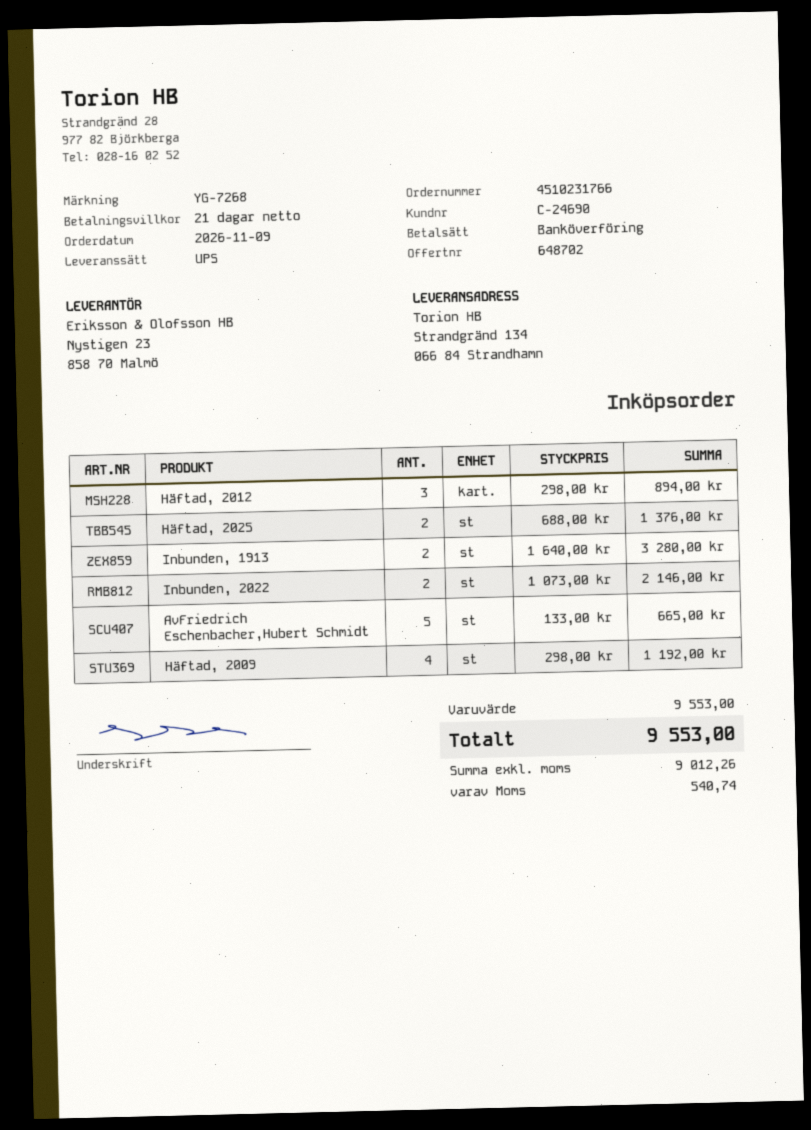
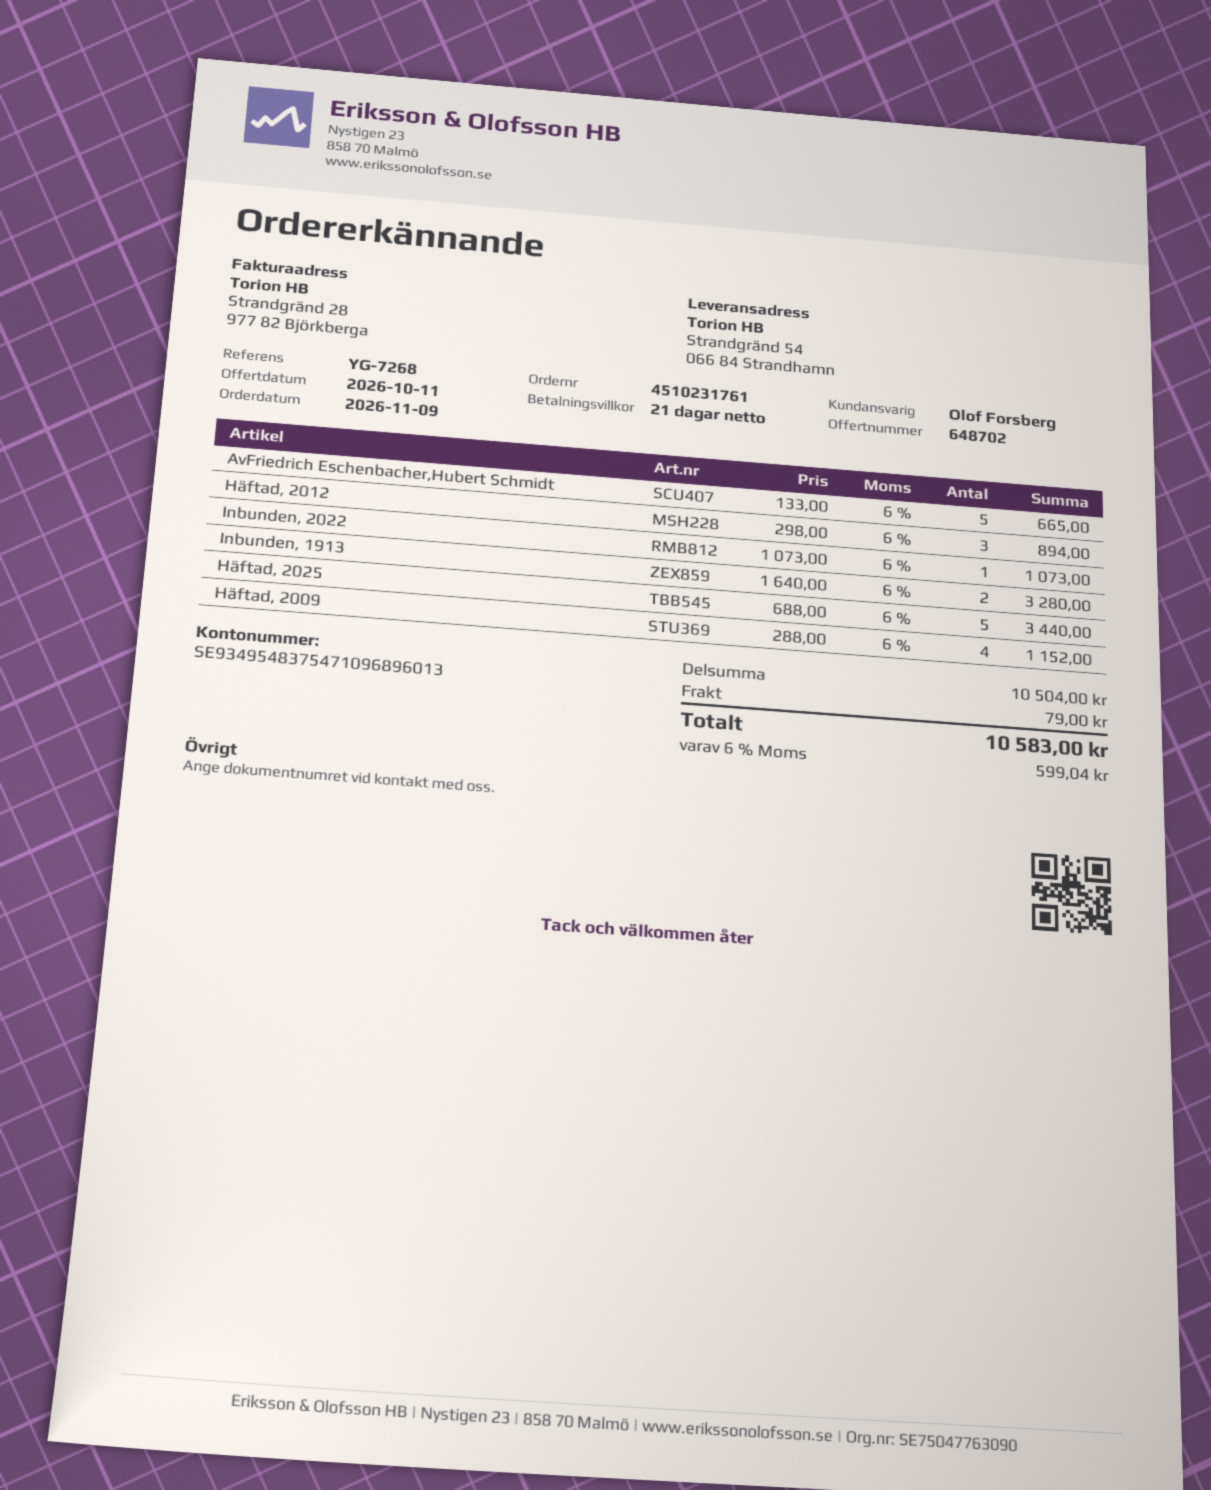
order number: 4510231766 -> 4510231761
ship to: Strandgränd 134, 066 84 Strandhamn -> Strandgränd 54, 066 84 Strandhamn
Häftad, 2025: 2 x 688.00 = 1376.00 -> 5 x 688.00 = 3440.00
Inbunden, 2022: 2 x 1073.00 = 2146.00 -> 1 x 1073.00 = 1073.00
Häftad, 2009: 4 x 298.00 = 1192.00 -> 4 x 288.00 = 1152.00
subtotal: 9553.00 -> 10504.00
shipping: none -> 79.00
tax: 540.74 -> 599.04
total: 9553.00 -> 10583.00

